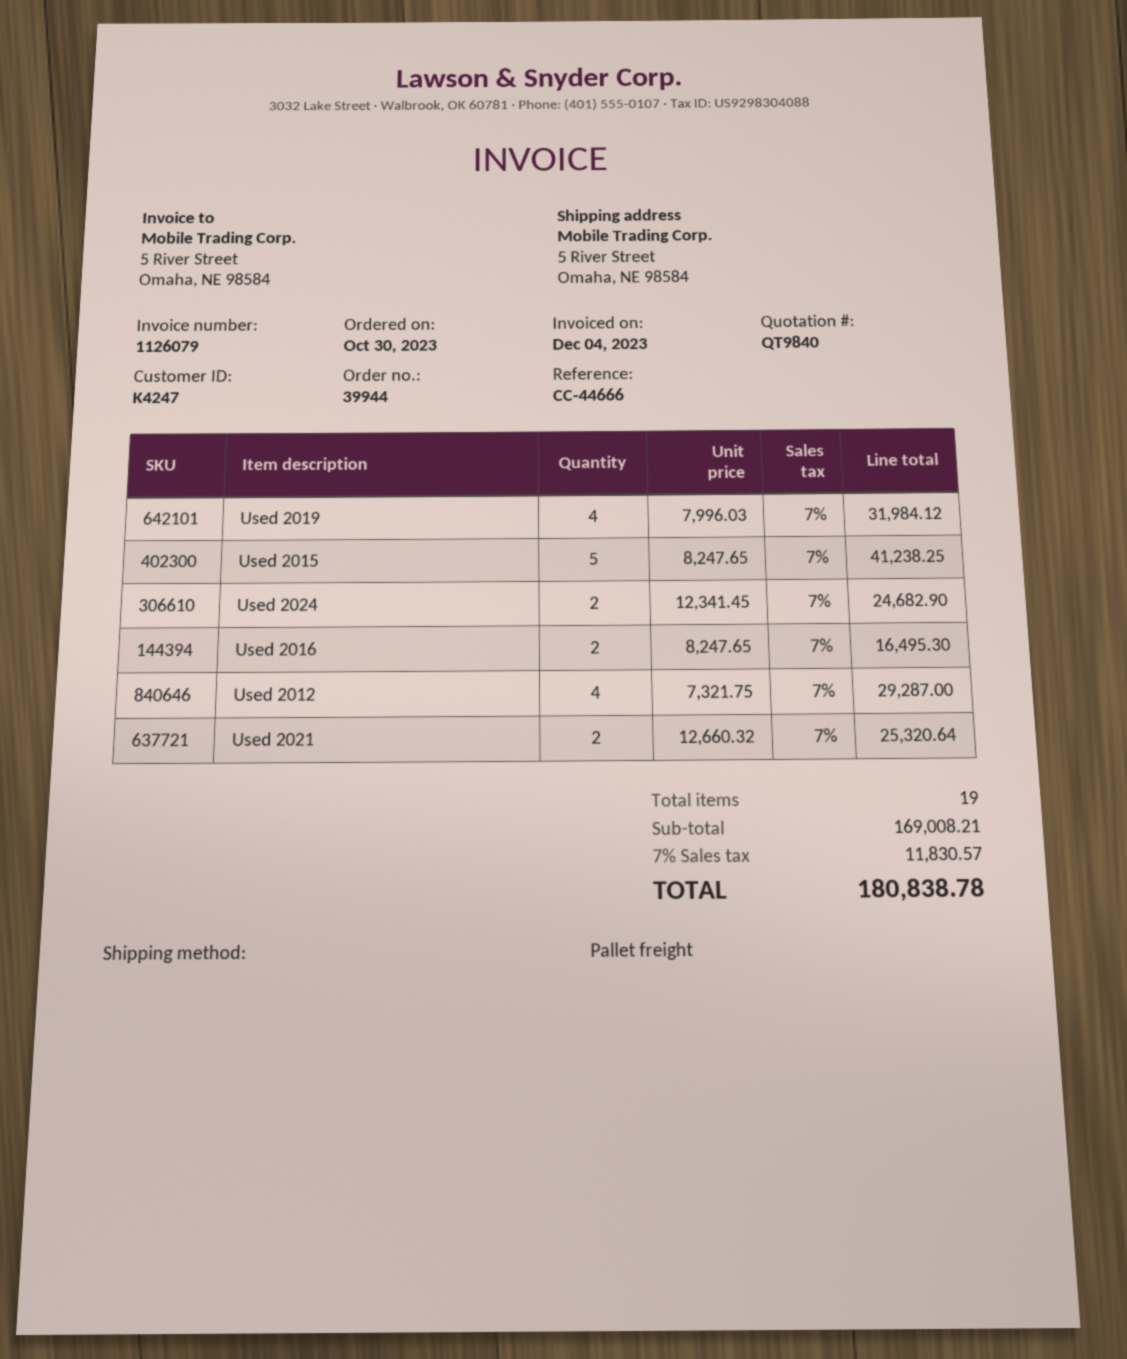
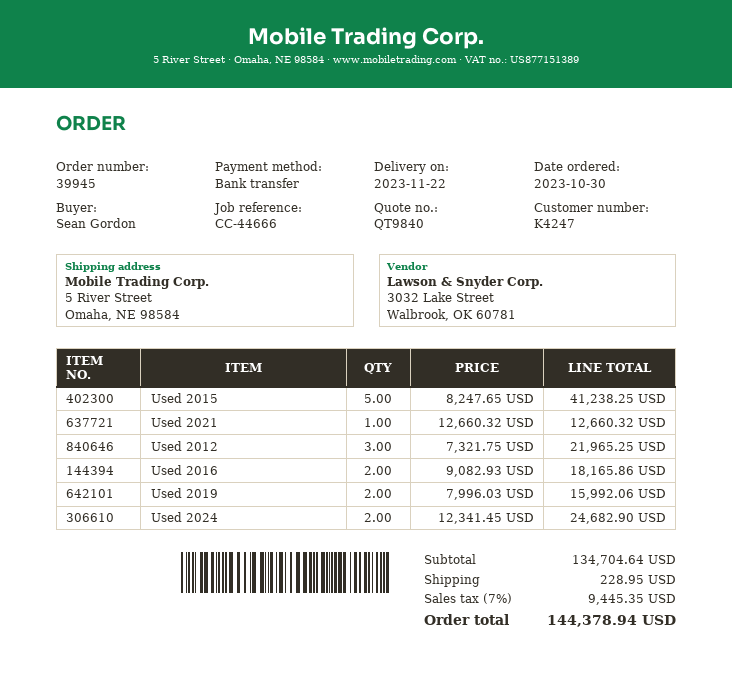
order number: 39944 -> 39945
Used 2019: 4 x 7996.03 = 31984.12 -> 2 x 7996.03 = 15992.06
Used 2016: 2 x 8247.65 = 16495.30 -> 2 x 9082.93 = 18165.86
Used 2012: 4 x 7321.75 = 29287.00 -> 3 x 7321.75 = 21965.25
Used 2021: 2 x 12660.32 = 25320.64 -> 1 x 12660.32 = 12660.32
subtotal: 169008.21 -> 134704.64
shipping: none -> 228.95
tax: 7% = 11830.57 -> 7% = 9445.35
total: 180838.78 -> 144378.94

